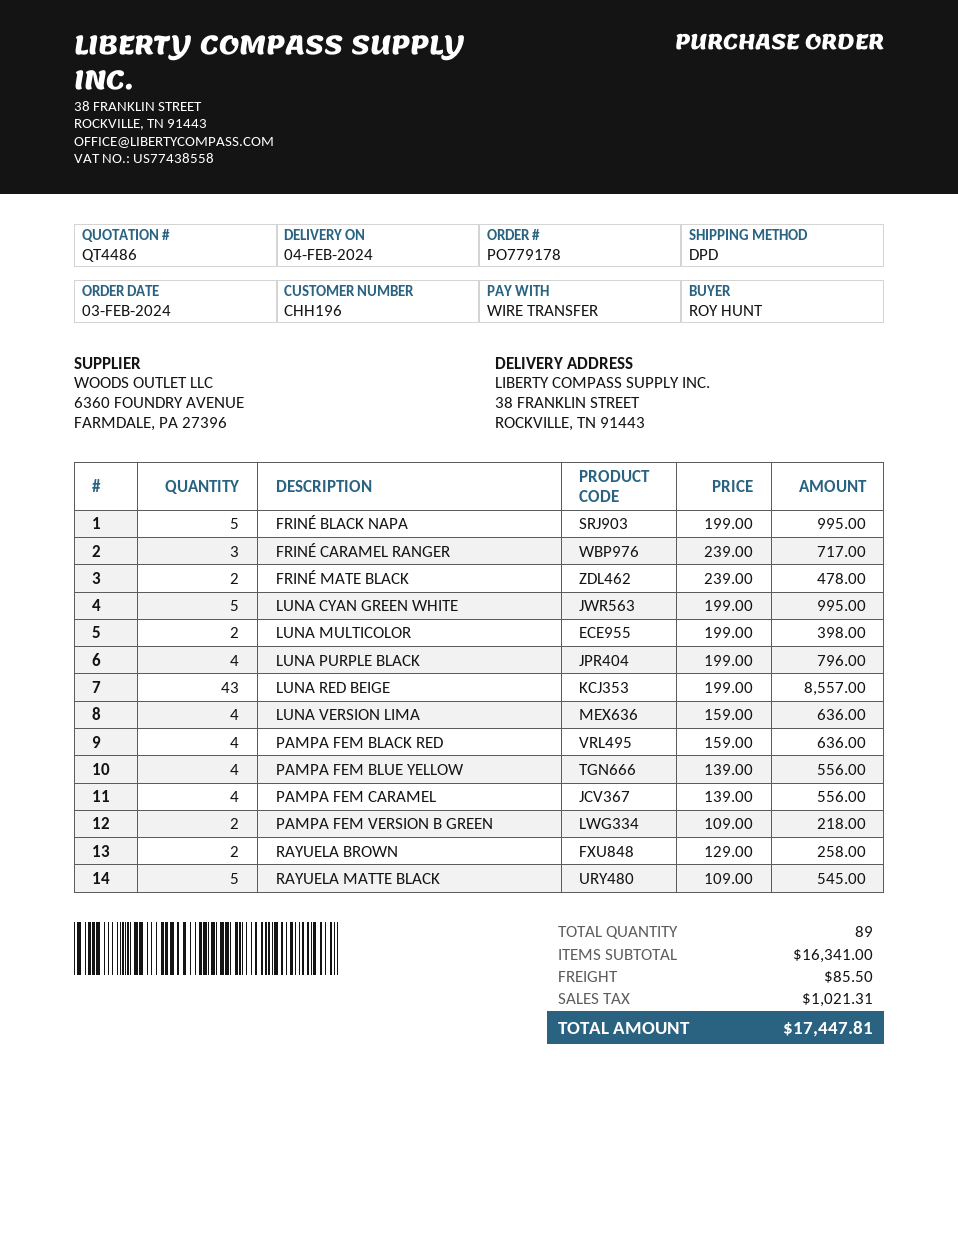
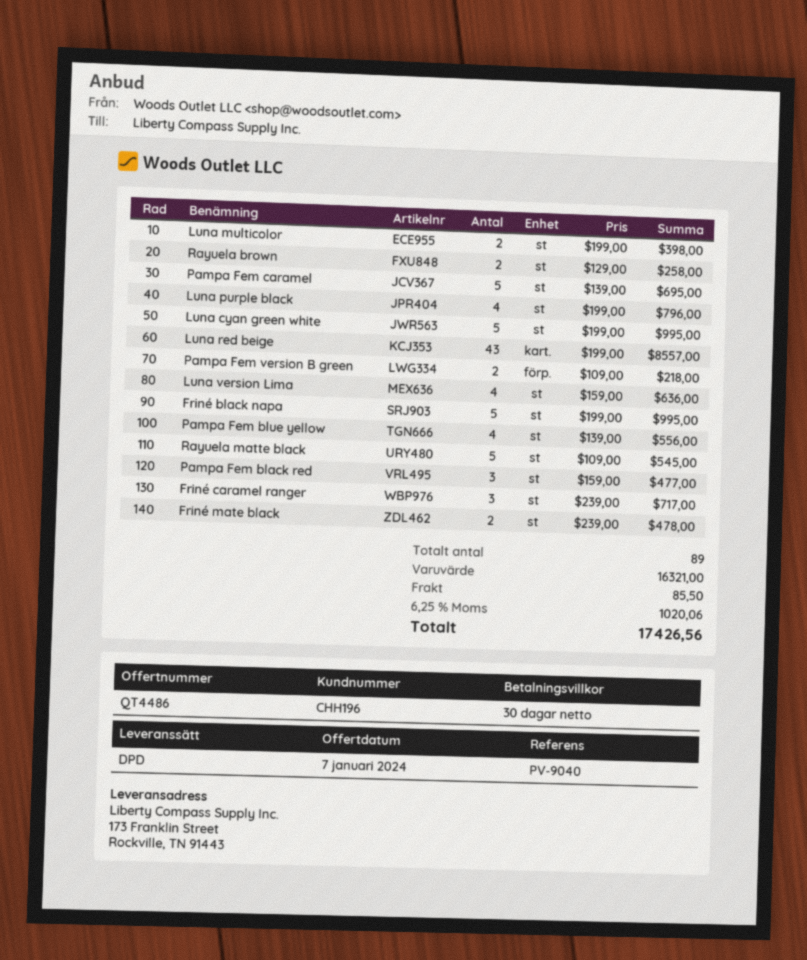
ship to: 38 FRANKLIN STREET, ROCKVILLE, TN 91443 -> 173 Franklin Street, Rockville, TN 91443
PAMPA FEM BLACK RED: 4 x 159.00 = 636.00 -> 3 x 159.00 = 477.00
PAMPA FEM CARAMEL: 4 x 139.00 = 556.00 -> 5 x 139.00 = 695.00
subtotal: 16341.00 -> 16321.00
tax: 1021.31 -> 1020.06
total: 17447.81 -> 17426.56

